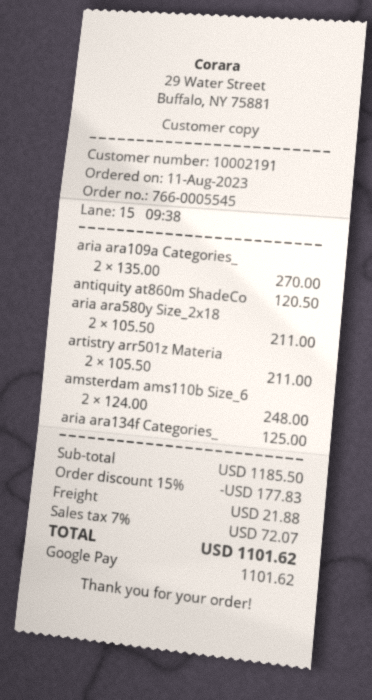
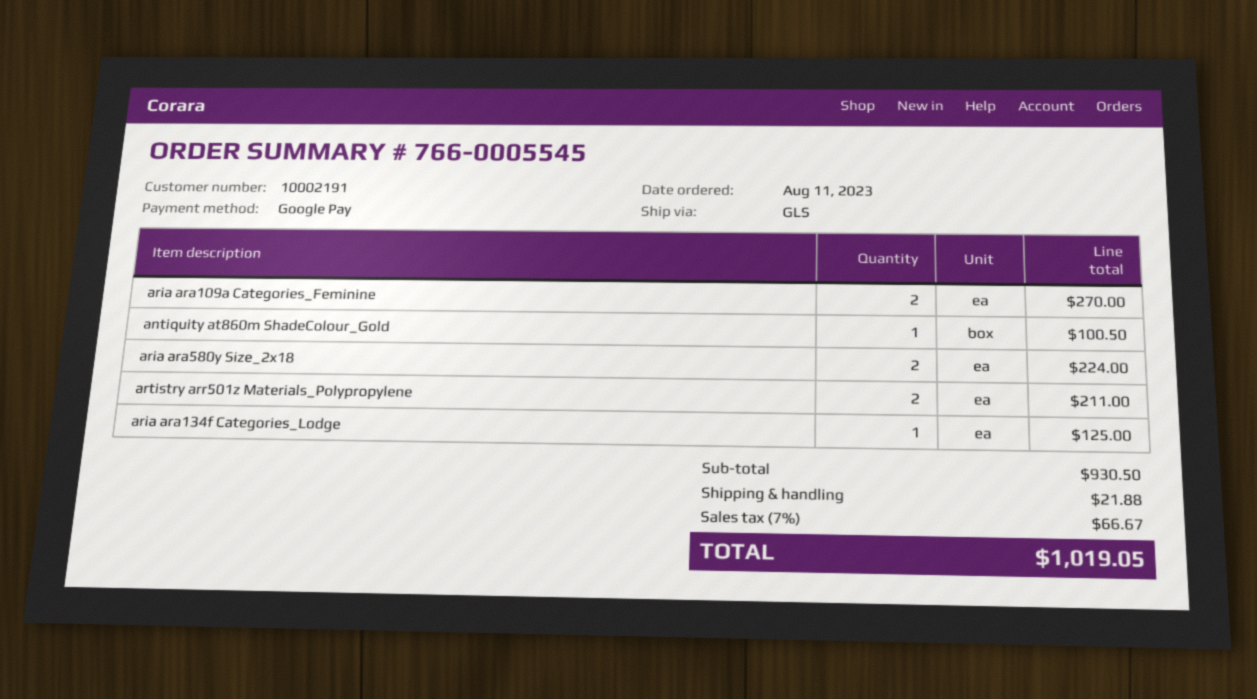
antiquity at860m ShadeCo: 1 for 120.50 -> 1 for 100.50
aria ara580y Size_2x18: 2 for 211.00 -> 2 for 224.00
amsterdam ams110b Size_6: 2 for 248.00 -> none
subtotal: 1185.50 -> 930.50
discount: 15% = 177.83 -> none
tax: 7% = 72.07 -> 7% = 66.67
total: 1101.62 -> 1019.05

